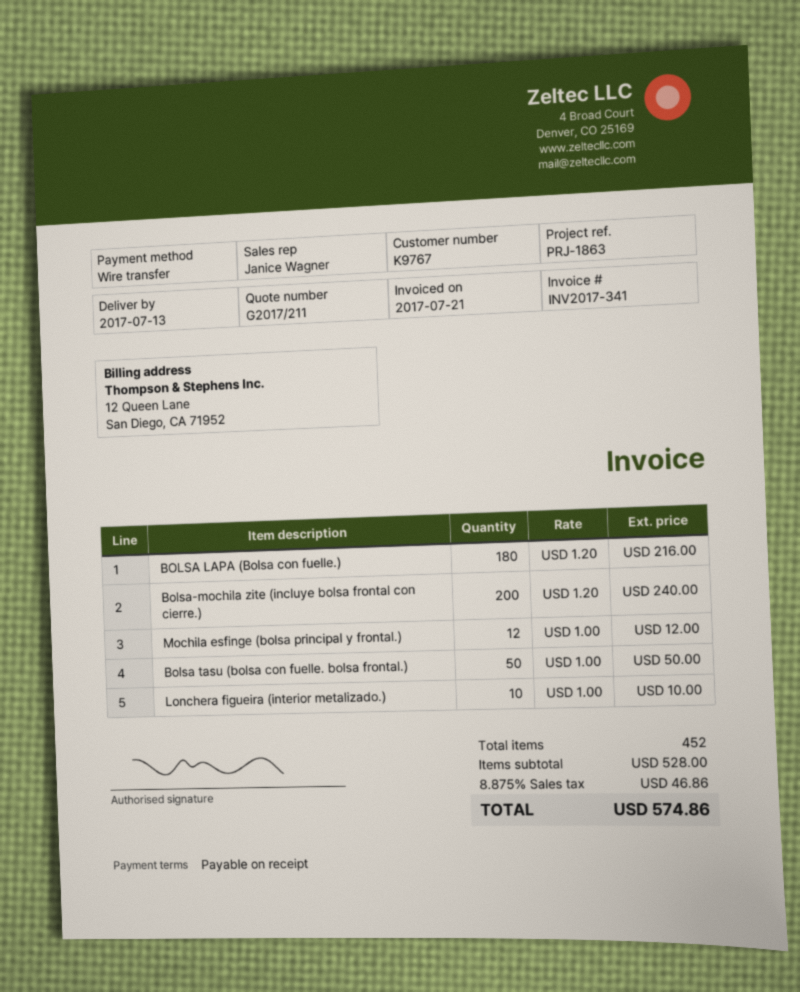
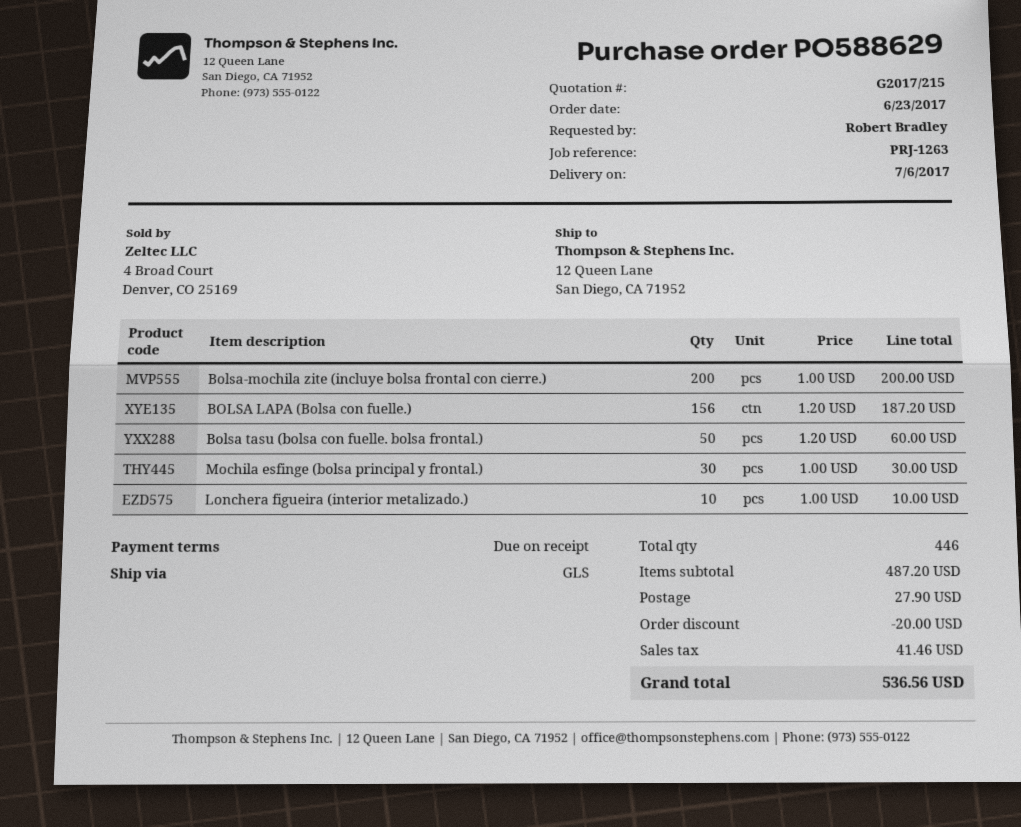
quote number: G2017/211 -> G2017/215
delivery date: 2017-07-13 -> 2017-07-06
reference: PRJ-1863 -> PRJ-1263
BOLSA LAPA (Bolsa con fuelle.): 180 x 1.20 = 216.00 -> 156 x 1.20 = 187.20
Bolsa-mochila zite (incluye bolsa frontal con cierre.): 200 x 1.20 = 240.00 -> 200 x 1.00 = 200.00
Mochila esfinge (bolsa principal y frontal.): 12 x 1.00 = 12.00 -> 30 x 1.00 = 30.00
Bolsa tasu (bolsa con fuelle. bolsa frontal.): 50 x 1.00 = 50.00 -> 50 x 1.20 = 60.00
total quantity: 452 -> 446
subtotal: 528.00 -> 487.20
discount: none -> 20.00
shipping: none -> 27.90
tax: 46.86 -> 41.46
total: 574.86 -> 536.56

